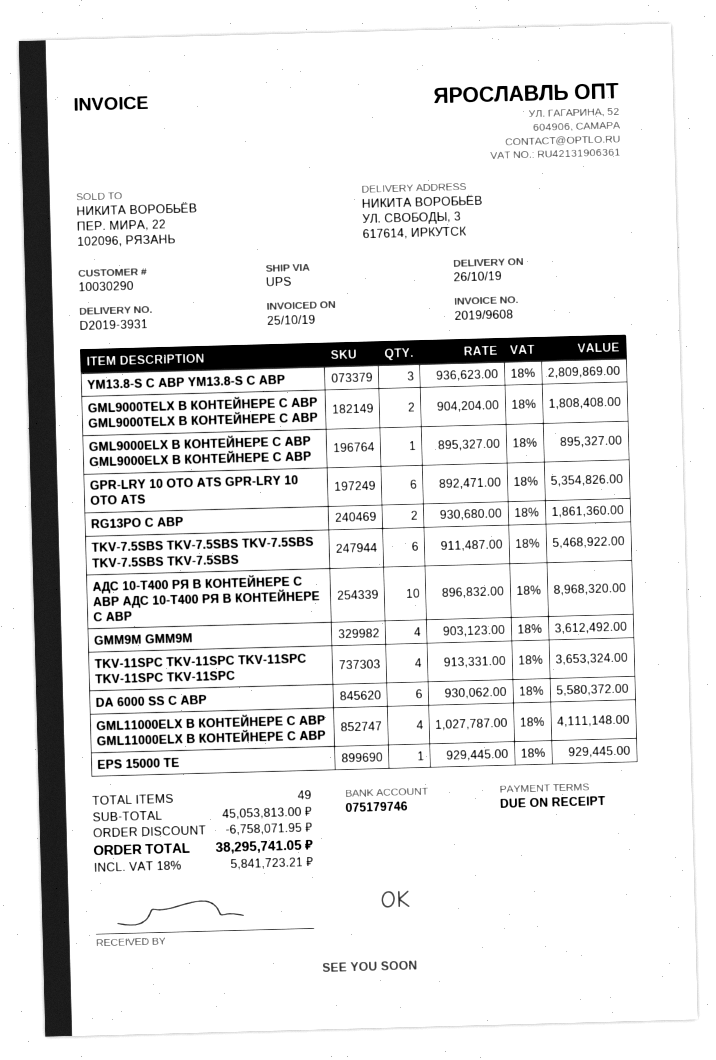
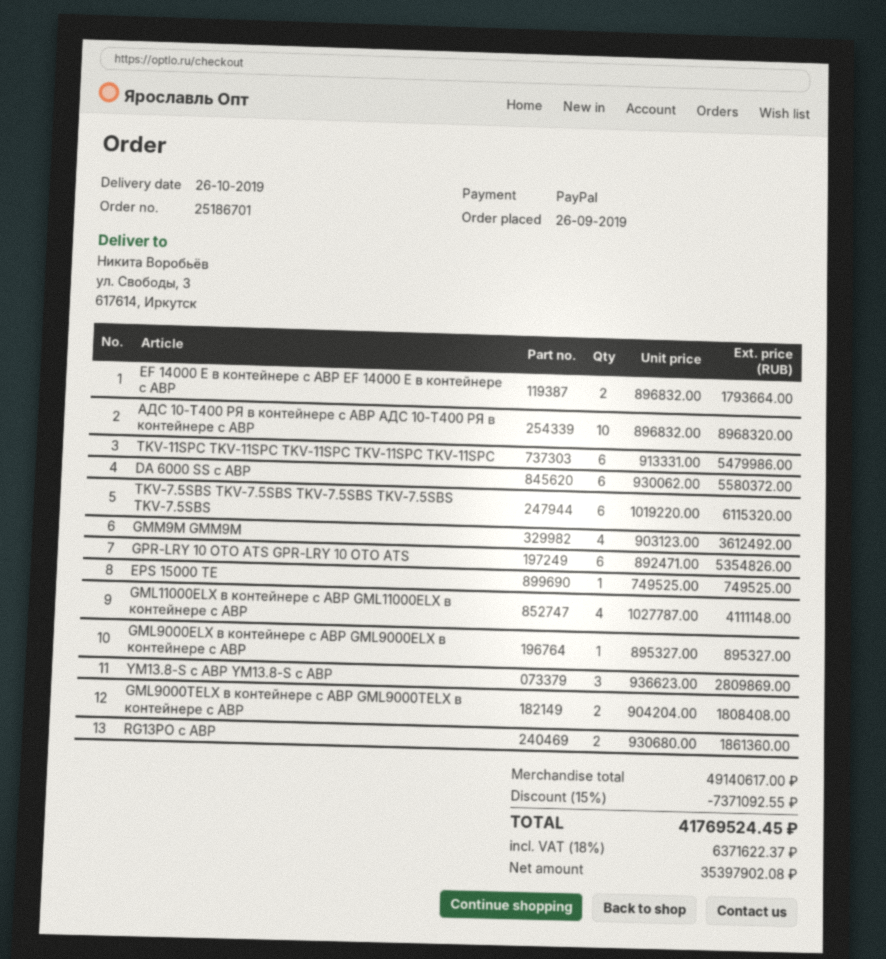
TKV-7.5SBS TKV-7.5SBS TKV-7.5SBS TKV-7.5SBS TKV-7.5SBS: 6 x 911487.00 = 5468922.00 -> 6 x 1019220.00 = 6115320.00
TKV-11SPC TKV-11SPC TKV-11SPC TKV-11SPC TKV-11SPC: 4 x 913331.00 = 3653324.00 -> 6 x 913331.00 = 5479986.00
EPS 15000 TE: 1 x 929445.00 = 929445.00 -> 1 x 749525.00 = 749525.00
EF 14000 E в контейнере с АВР EF 14000 E в контейнере с АВР: none -> 2 x 896832.00 = 1793664.00
subtotal: 45053813.00 -> 49140617.00
discount: 6758071.95 -> 7371092.55
tax: 18% = 5841723.21 -> 18% = 6371622.37
total: 38295741.05 -> 41769524.45

